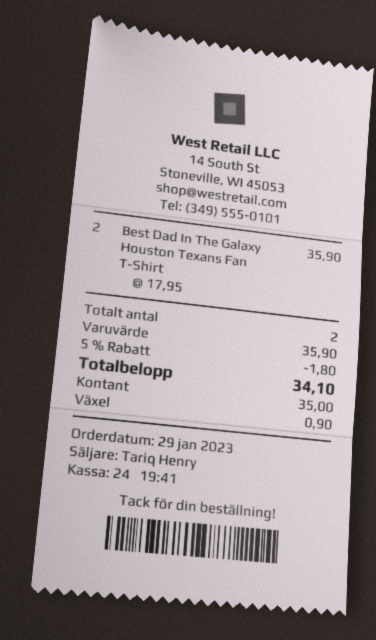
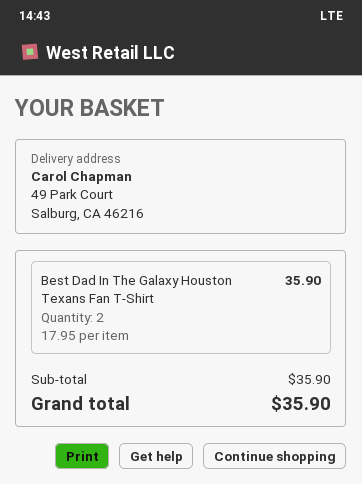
discount: 5% = 1.80 -> none
total: 34.10 -> 35.90

